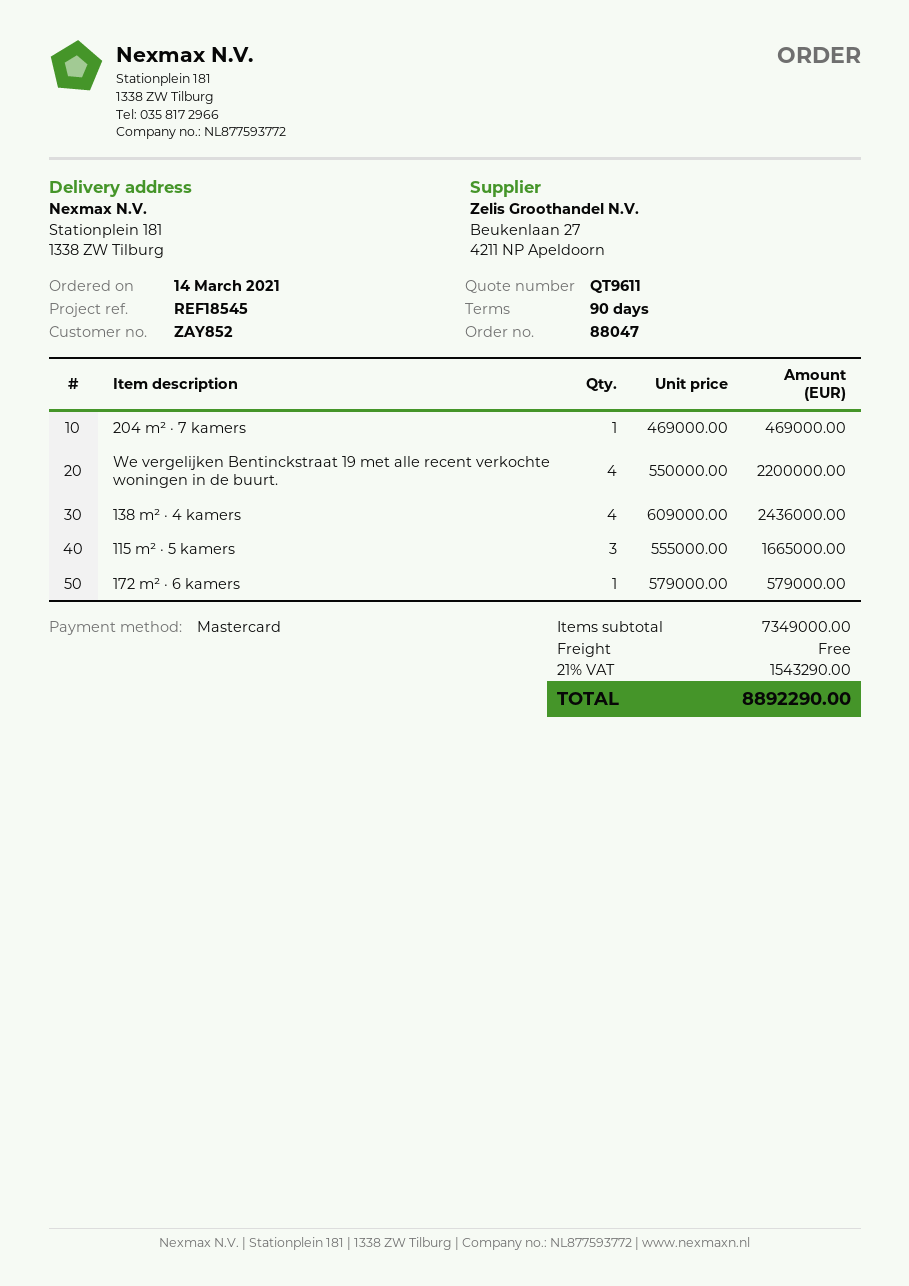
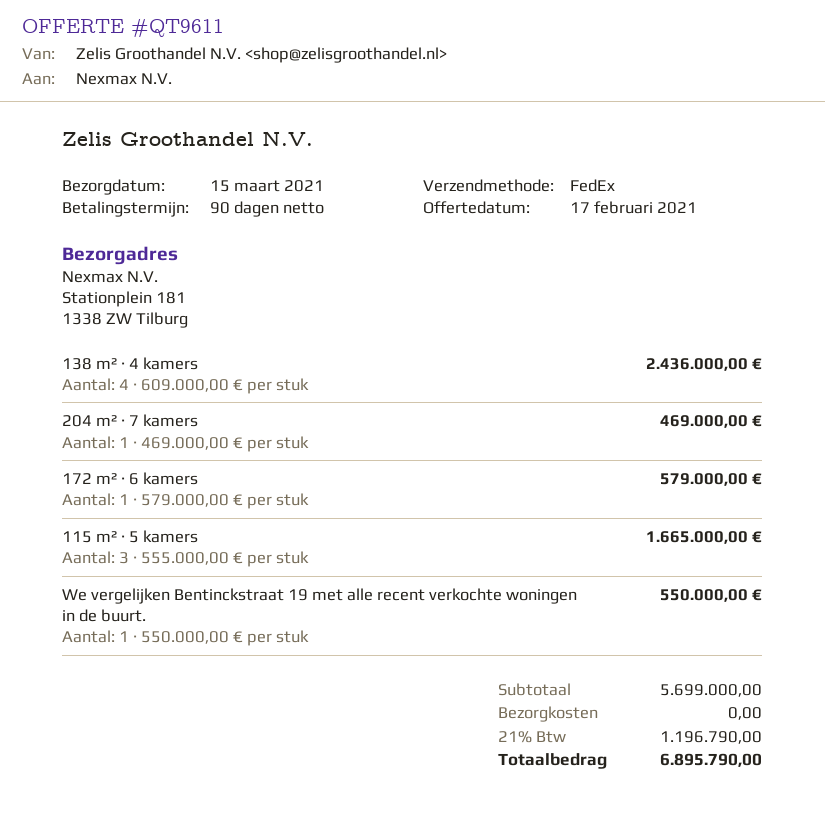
We vergelijken Bentinckstraat 19 met alle recent verkochte woningen in de buurt.: 4 x 550000.00 = 2200000.00 -> 1 x 550000.00 = 550000.00
subtotal: 7349000.00 -> 5699000.00
tax: 21% = 1543290.00 -> 21% = 1196790.00
total: 8892290.00 -> 6895790.00

